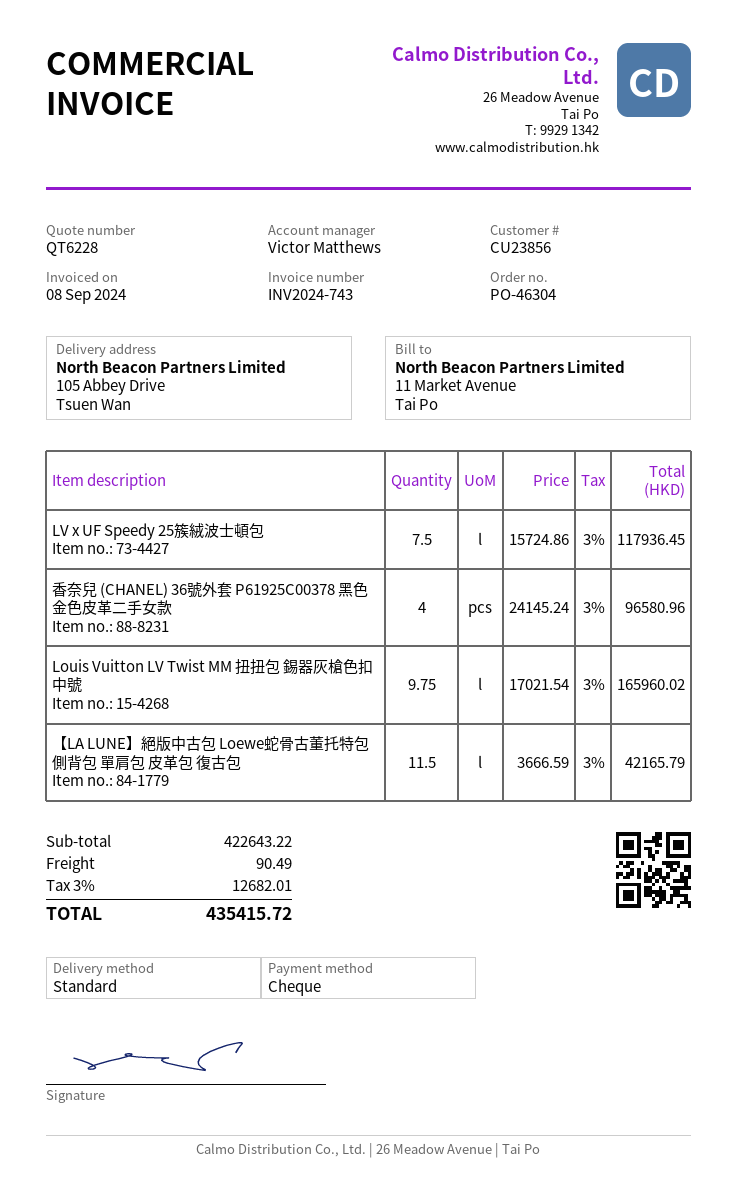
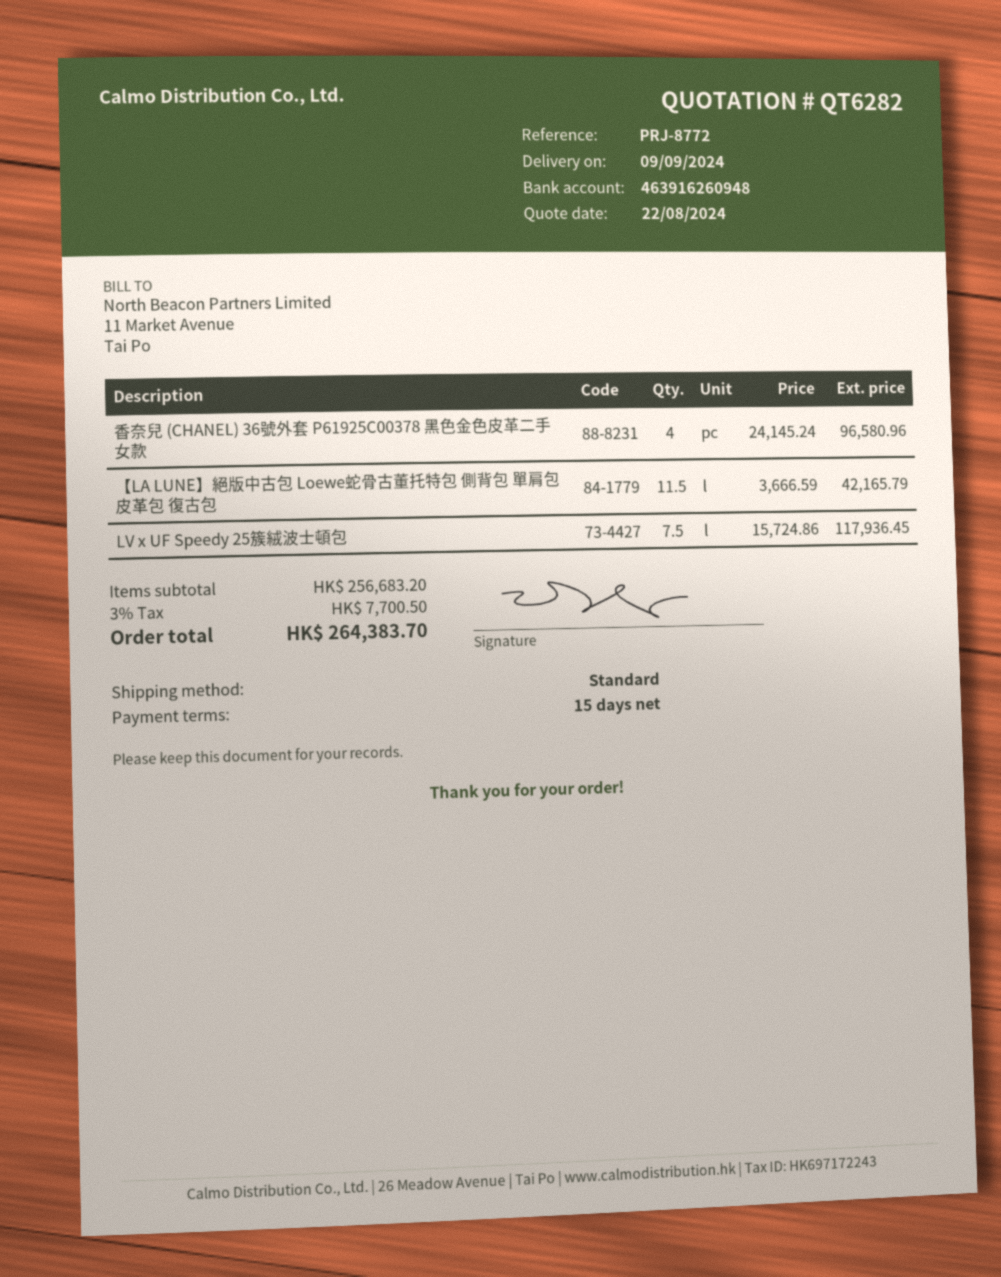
quote number: QT6228 -> QT6282
Louis Vuitton LV Twist MM 扭扭包 錫器灰槍色扣 中號: 9.75 x 17021.54 = 165960.02 -> none
subtotal: 422643.22 -> 256683.20
shipping: 90.49 -> none
tax: 3% = 12682.01 -> 3% = 7700.50
total: 435415.72 -> 264383.70

